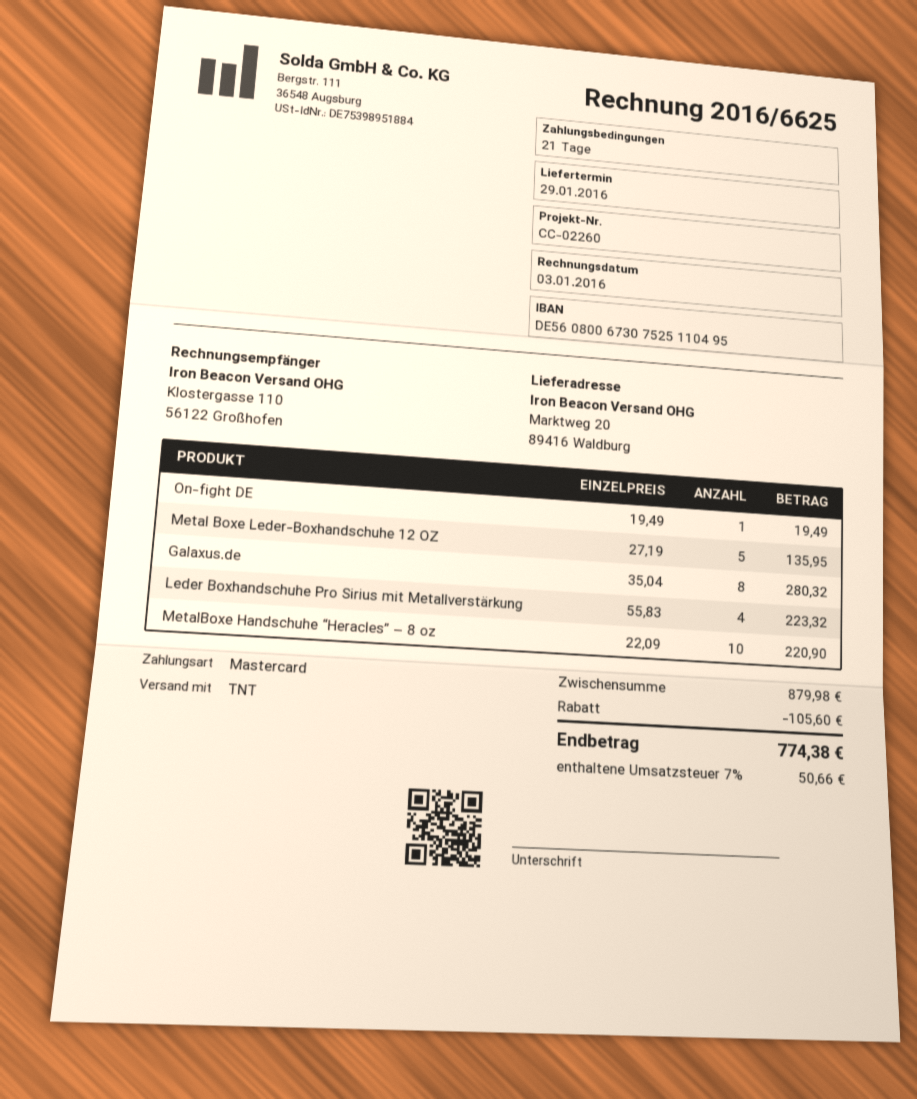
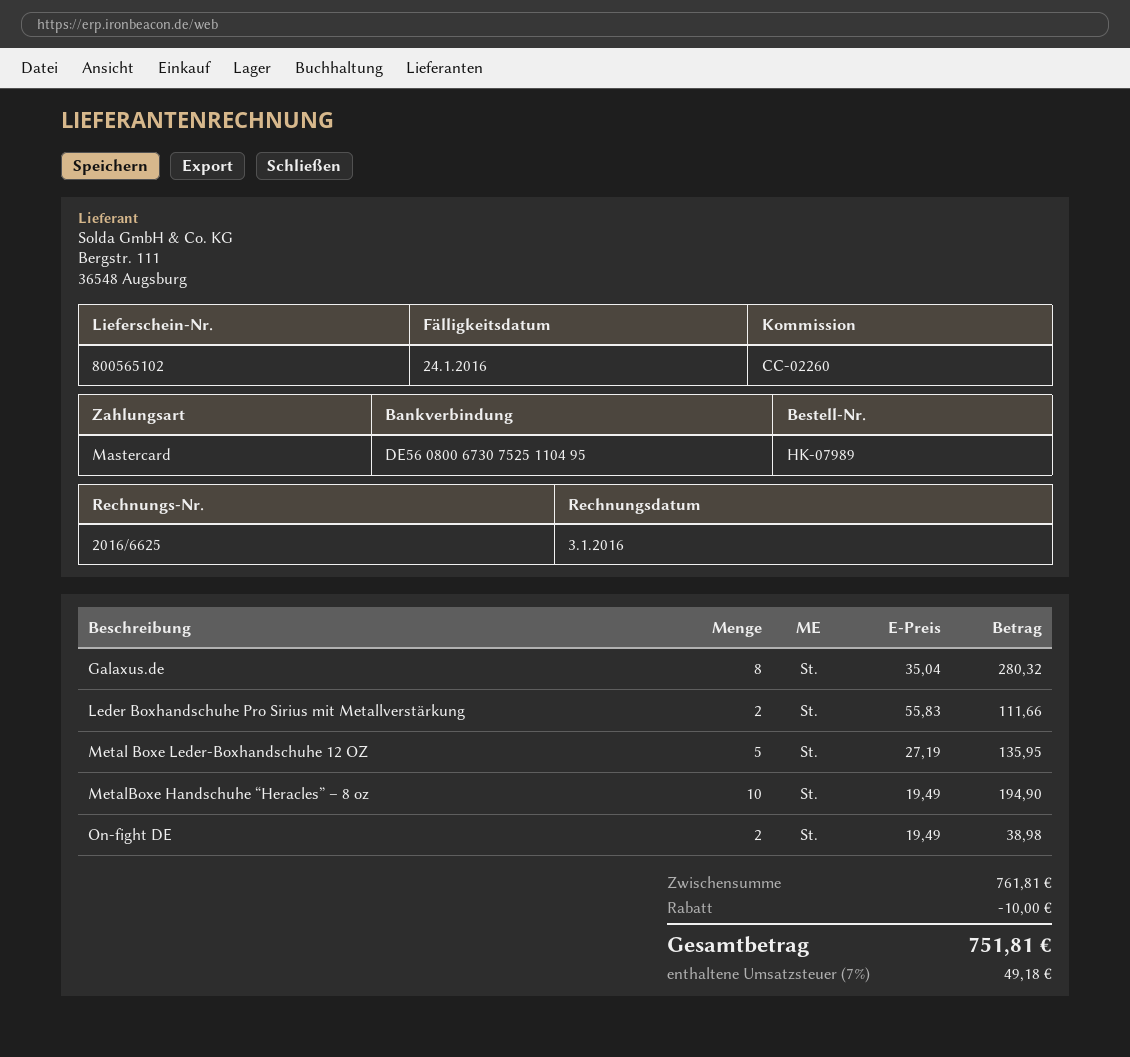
On-fight DE: 1 x 19.49 = 19.49 -> 2 x 19.49 = 38.98
Leder Boxhandschuhe Pro Sirius mit Metallverstärkung: 4 x 55.83 = 223.32 -> 2 x 55.83 = 111.66
MetalBoxe Handschuhe “Heracles” – 8 oz: 10 x 22.09 = 220.90 -> 10 x 19.49 = 194.90
subtotal: 879.98 -> 761.81
discount: 105.60 -> 10.00
tax: 7% = 50.66 -> 7% = 49.18
total: 774.38 -> 751.81

